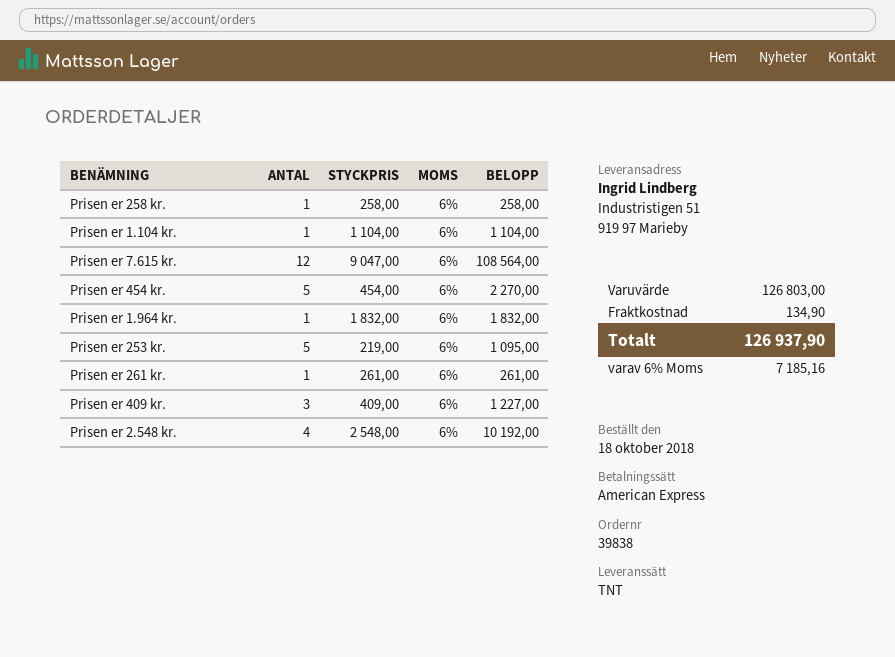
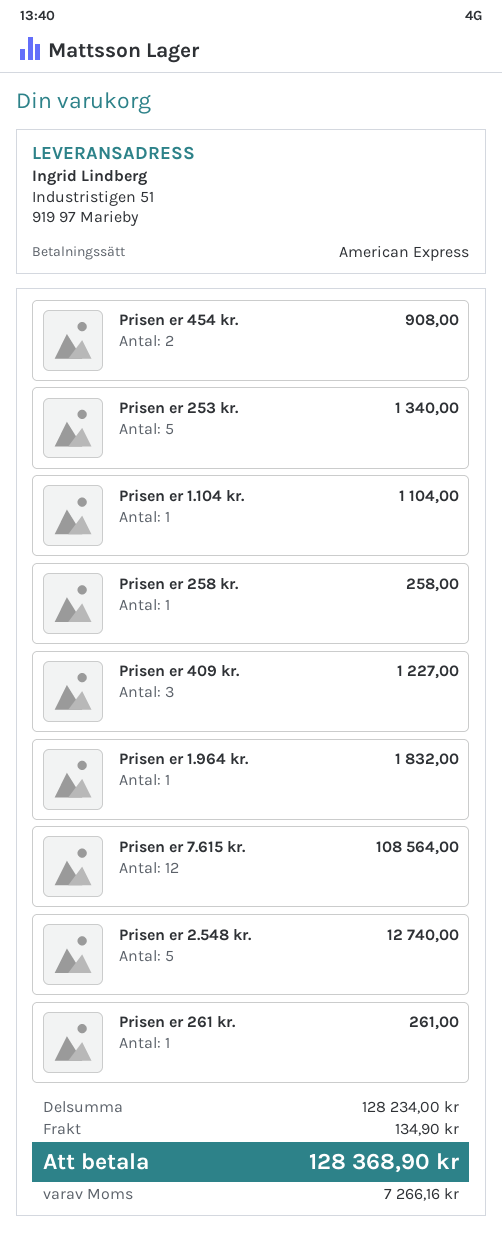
Prisen er 454 kr.: 5 for 2270.00 -> 2 for 908.00
Prisen er 253 kr.: 5 for 1095.00 -> 5 for 1340.00
Prisen er 2.548 kr.: 4 for 10192.00 -> 5 for 12740.00
subtotal: 126803.00 -> 128234.00
tax: 7185.16 -> 7266.16
total: 126937.90 -> 128368.90

